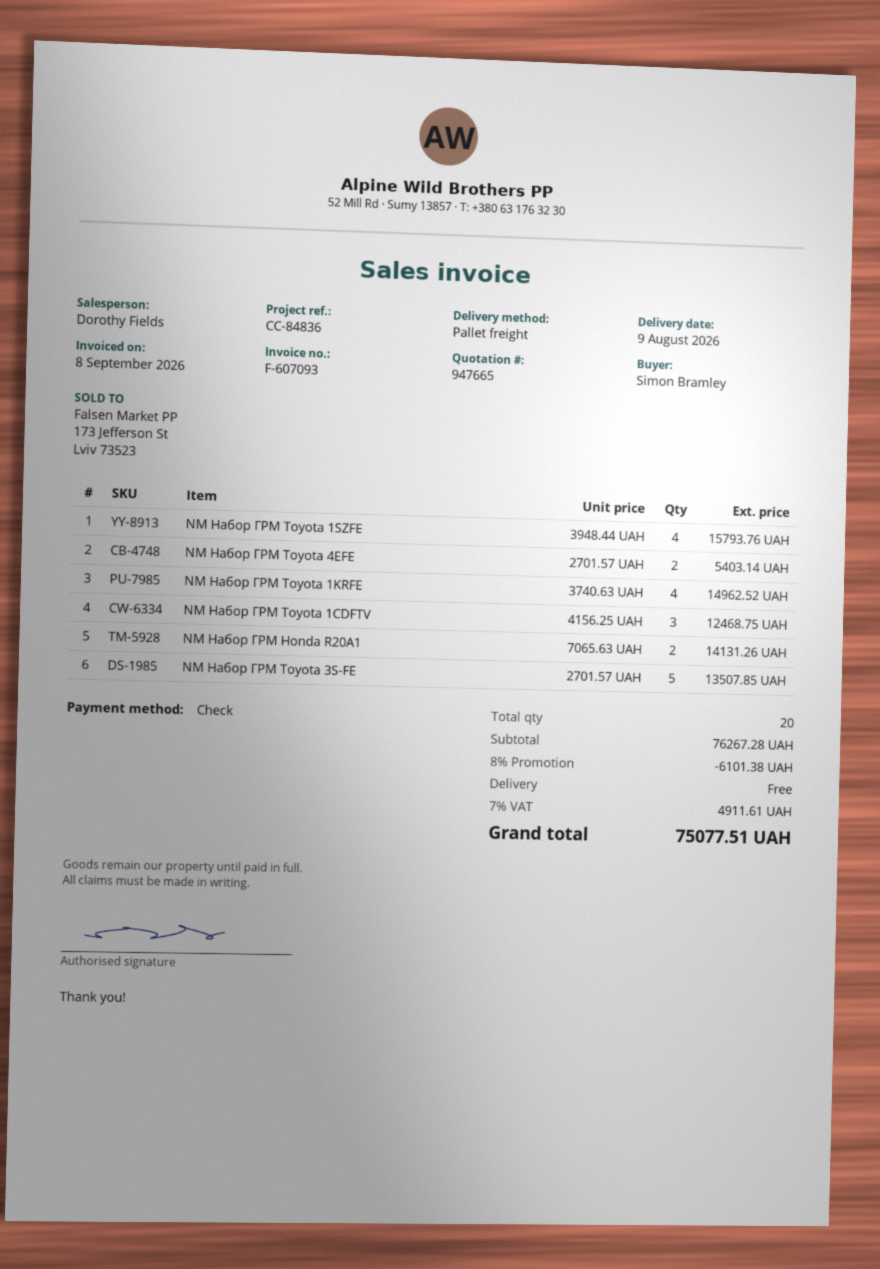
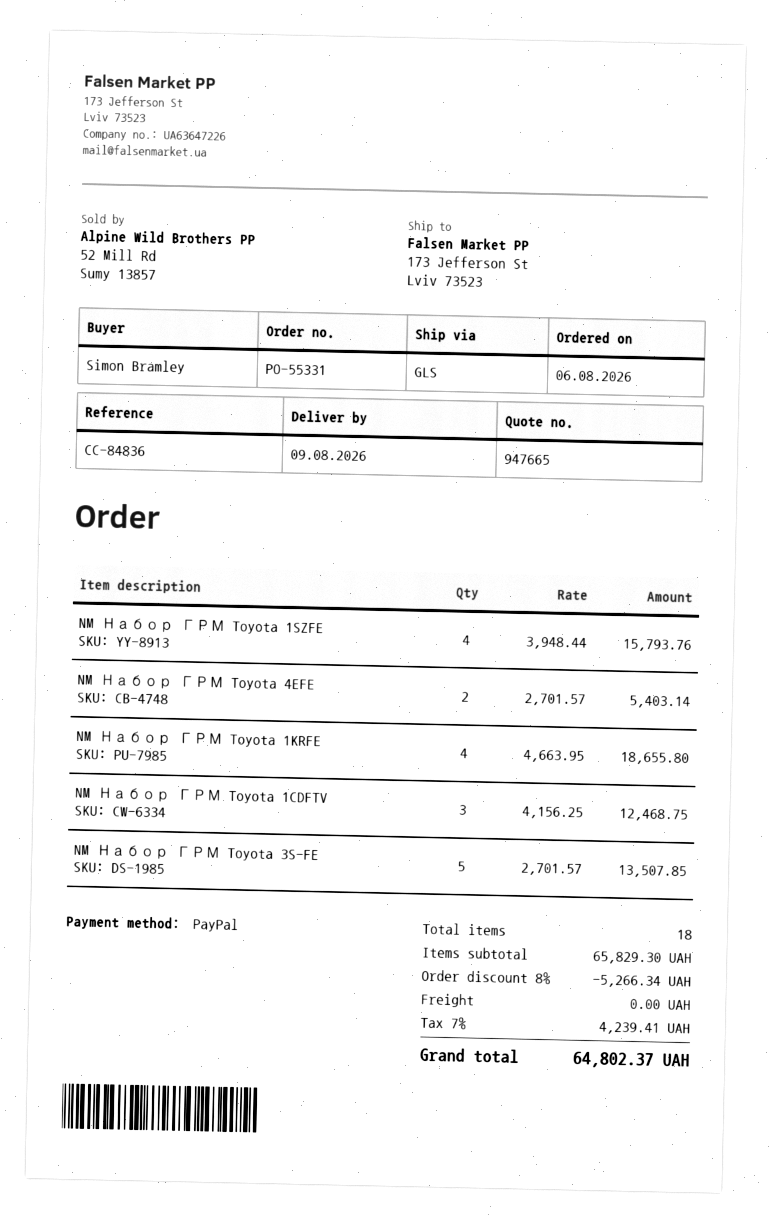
payment method: cheque -> PayPal
shipping method: pallet freight -> GLS
NM Набор ГРМ Toyota 1KRFE: 4 x 3740.63 = 14962.52 -> 4 x 4663.95 = 18655.80
NM Набор ГРМ Honda R20A1: 2 x 7065.63 = 14131.26 -> none
total quantity: 20 -> 18
subtotal: 76267.28 -> 65829.30
discount: 8% = 6101.38 -> 8% = 5266.34
tax: 7% = 4911.61 -> 7% = 4239.41
total: 75077.51 -> 64802.37

